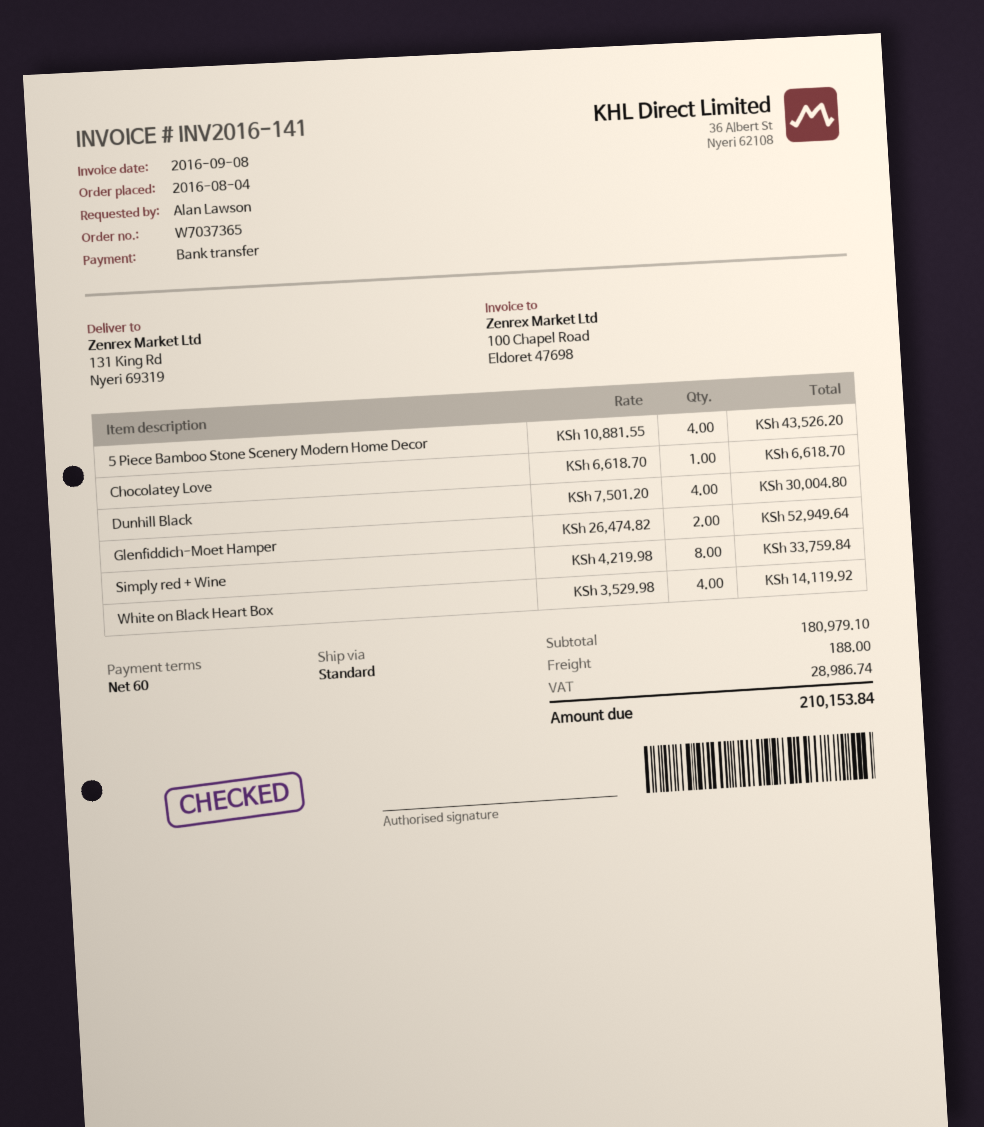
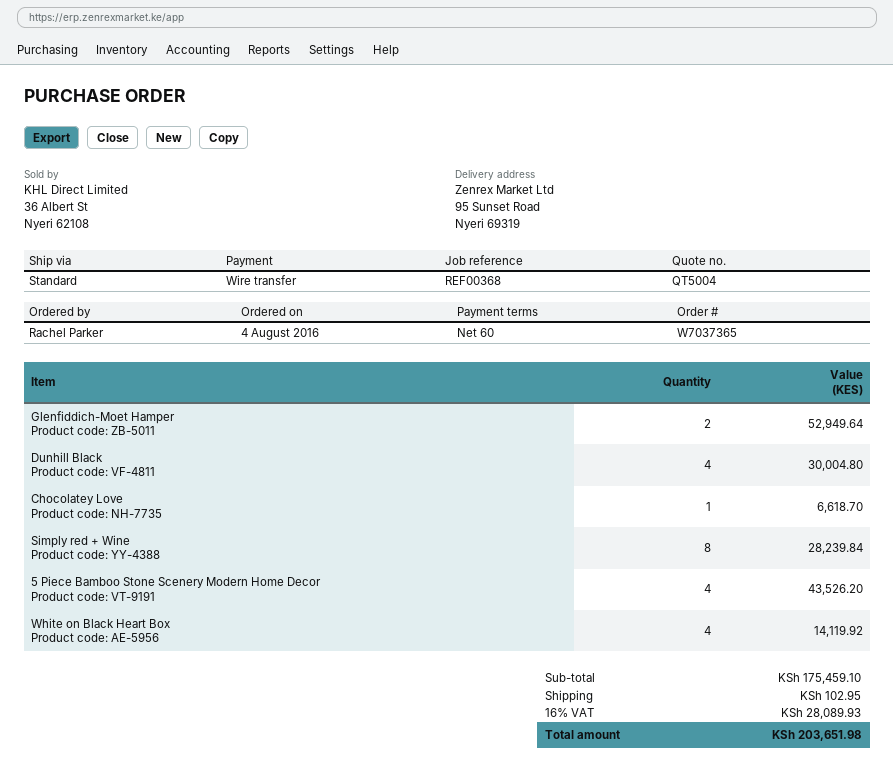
ordered by: Alan Lawson -> Rachel Parker
ship to: 131 King Rd, Nyeri 69319 -> 95 Sunset Road, Nyeri 69319
Simply red + Wine: 8 for 33759.84 -> 8 for 28239.84
subtotal: 180979.10 -> 175459.10
shipping: 188.00 -> 102.95
tax: 28986.74 -> 28089.93
total: 210153.84 -> 203651.98

